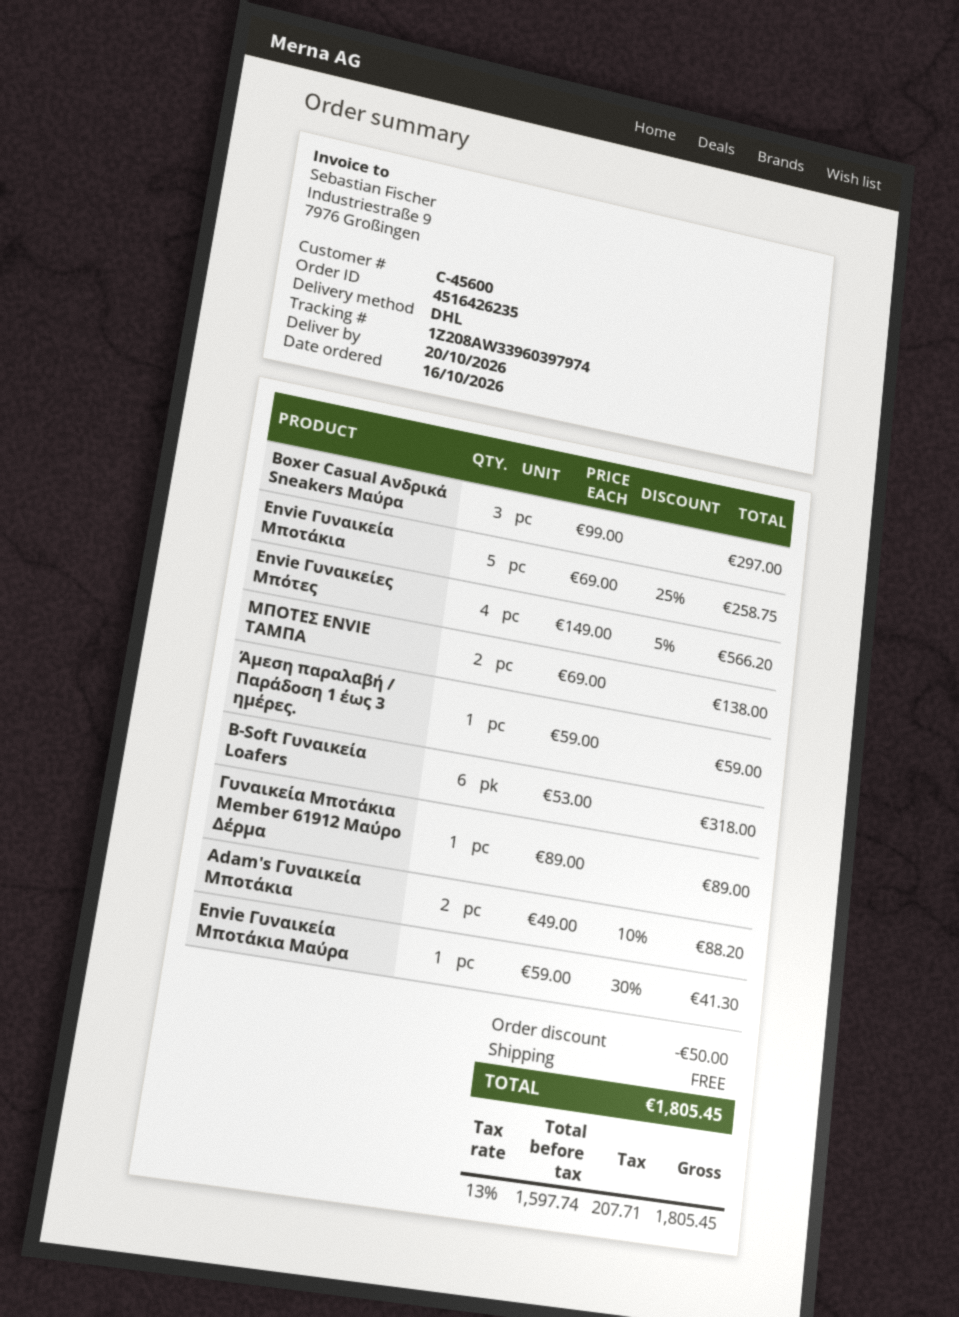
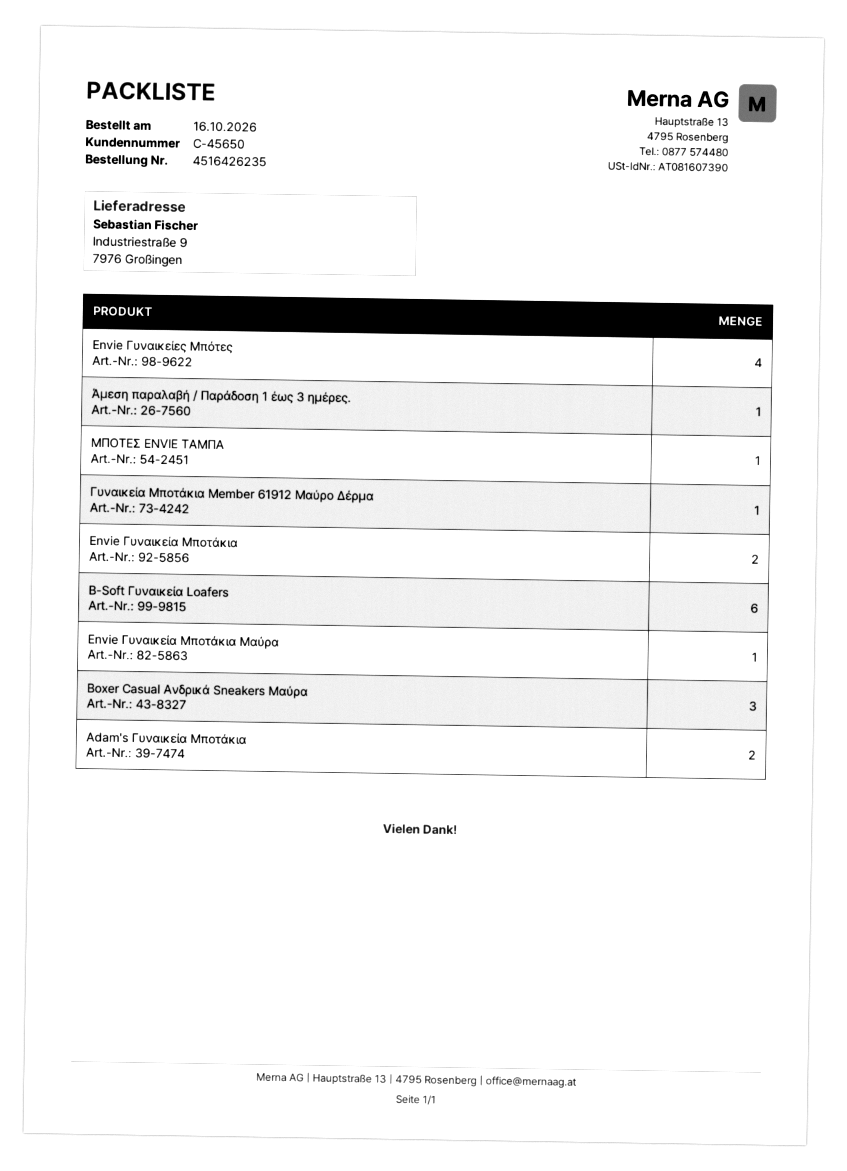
customer number: C-45600 -> C-45650
Envie Γυναικεία Μποτάκια: 5 -> 2
ΜΠΟΤΕΣ ENVIE ΤΑΜΠΑ: 2 -> 1

